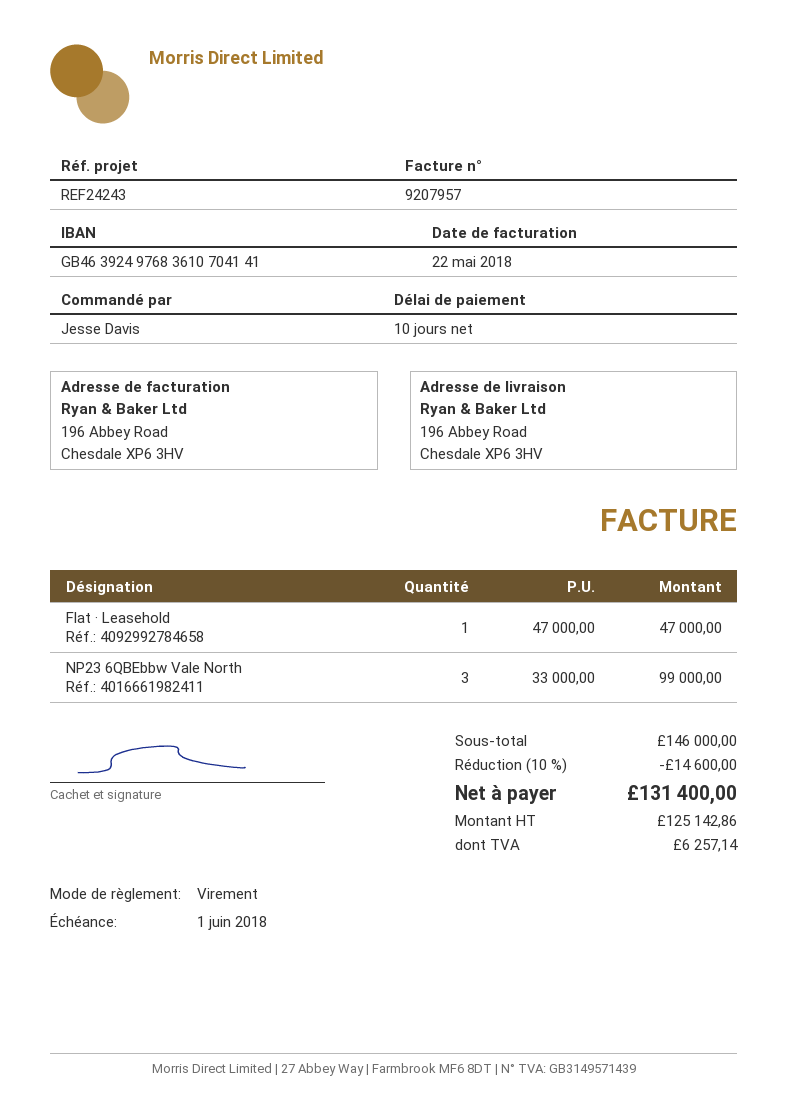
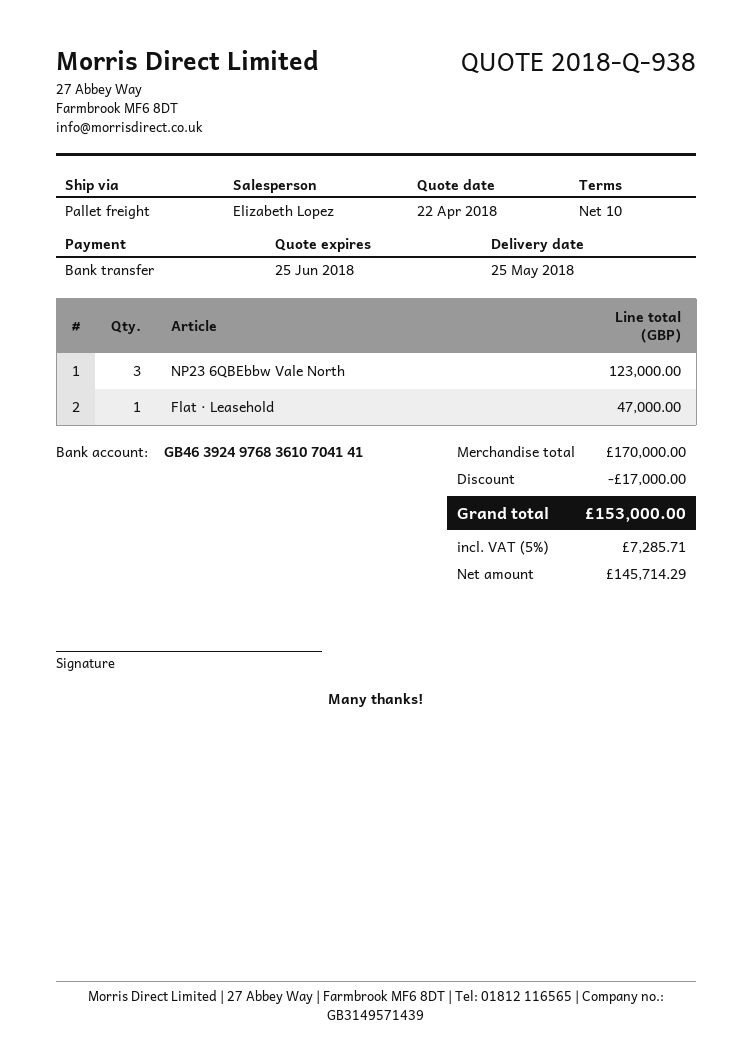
NP23 6QBEbbw Vale North: 3 for 99000.00 -> 3 for 123000.00
subtotal: 146000.00 -> 170000.00
discount: 14600.00 -> 17000.00
net: 125142.86 -> 145714.29
tax: 6257.14 -> 7285.71
total: 131400.00 -> 153000.00

